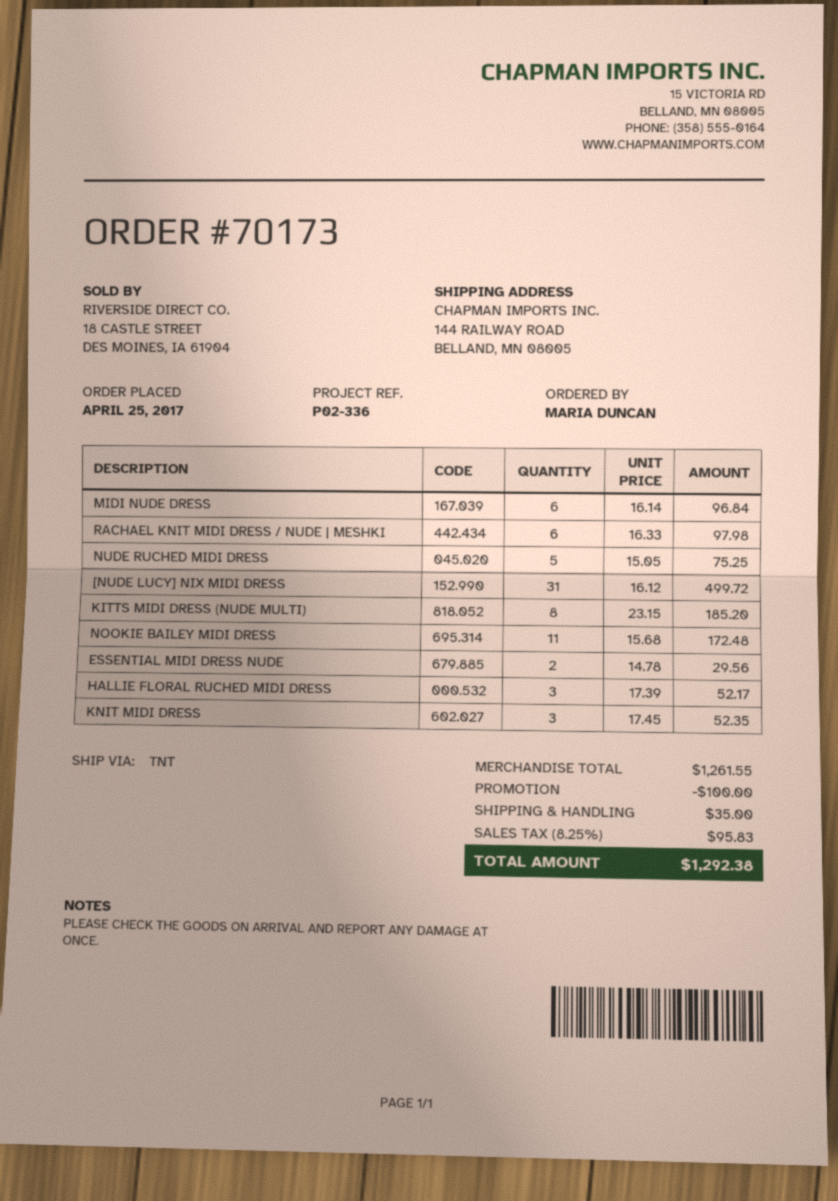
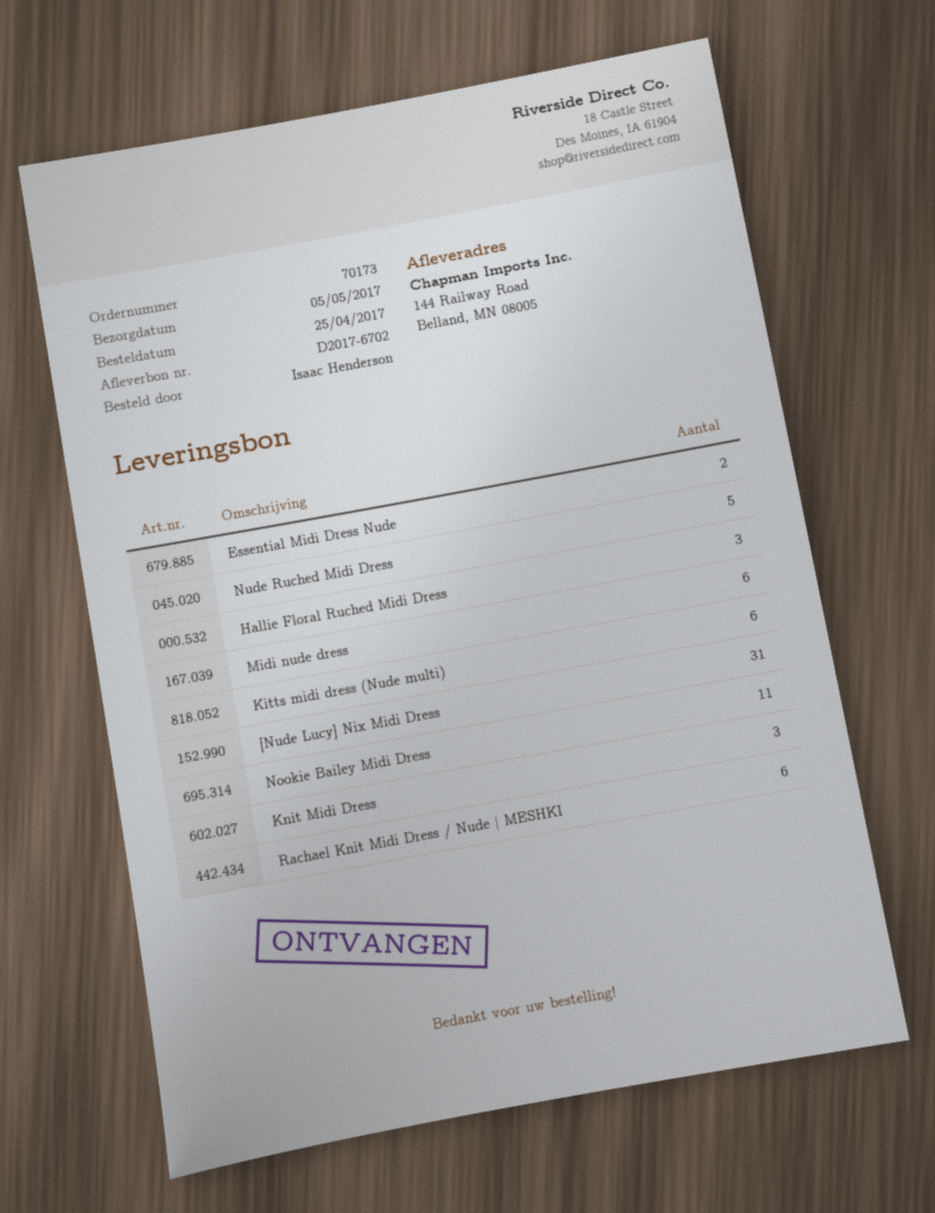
ordered by: MARIA DUNCAN -> Isaac Henderson
KITTS MIDI DRESS (NUDE MULTI): 8 -> 6

